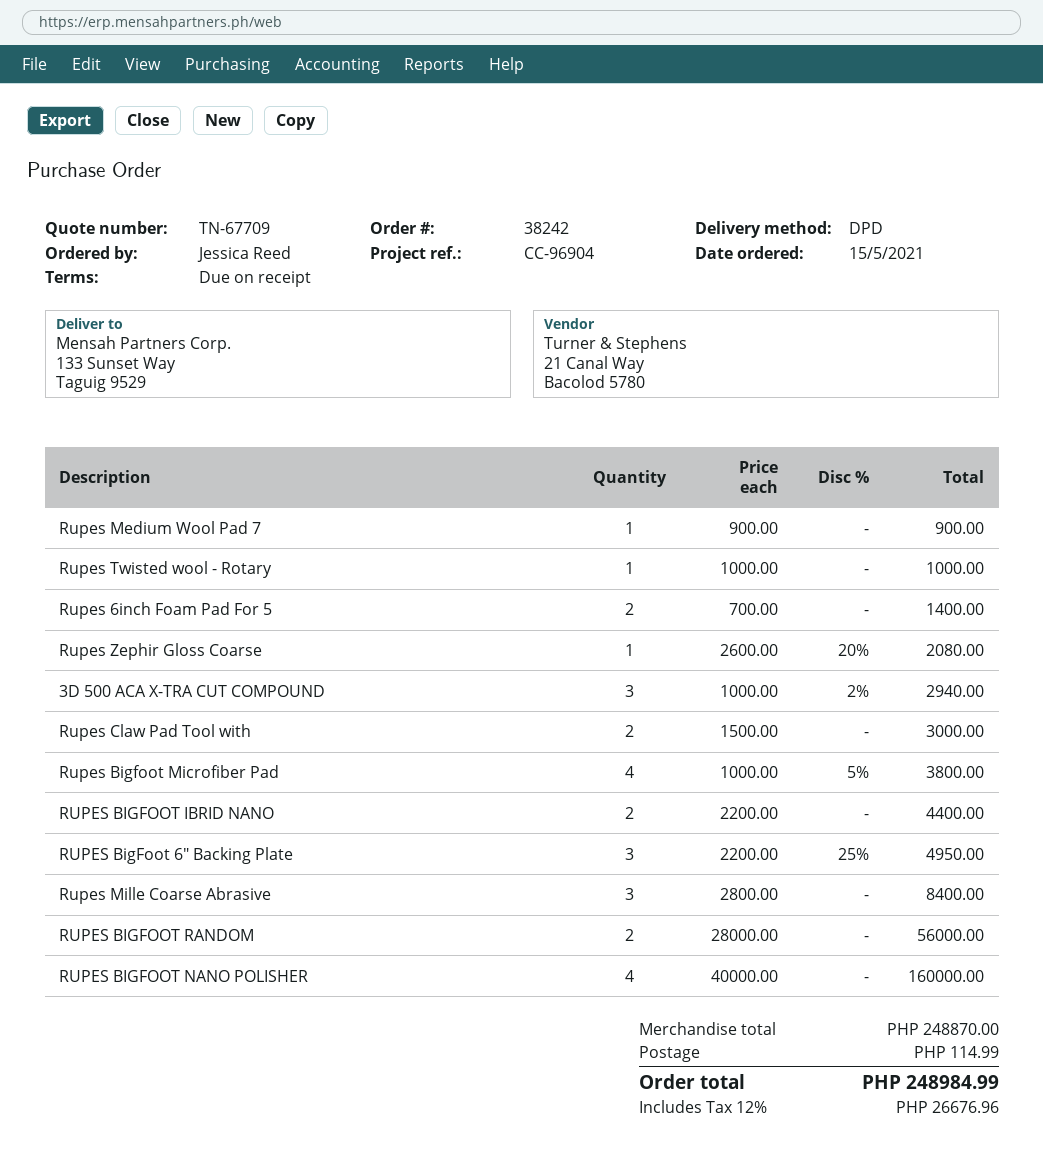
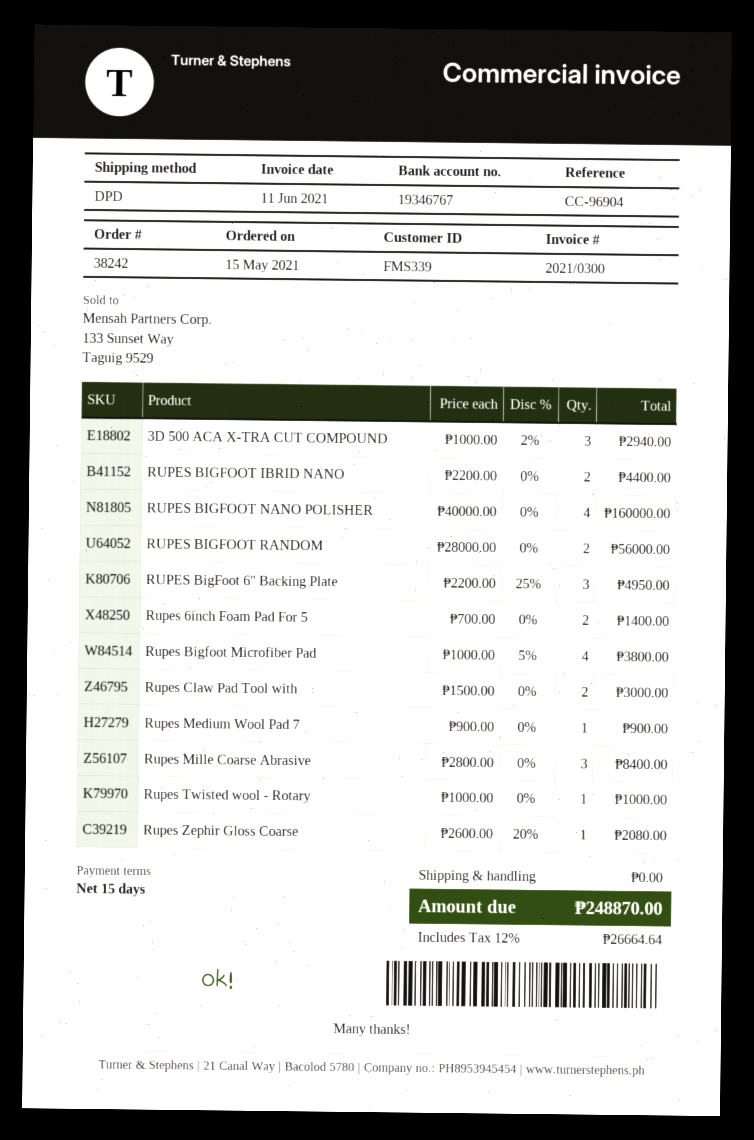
payment terms: on receipt -> 15 days
shipping: 114.99 -> 0.00
tax: 12% = 26676.96 -> 12% = 26664.64
total: 248984.99 -> 248870.00

